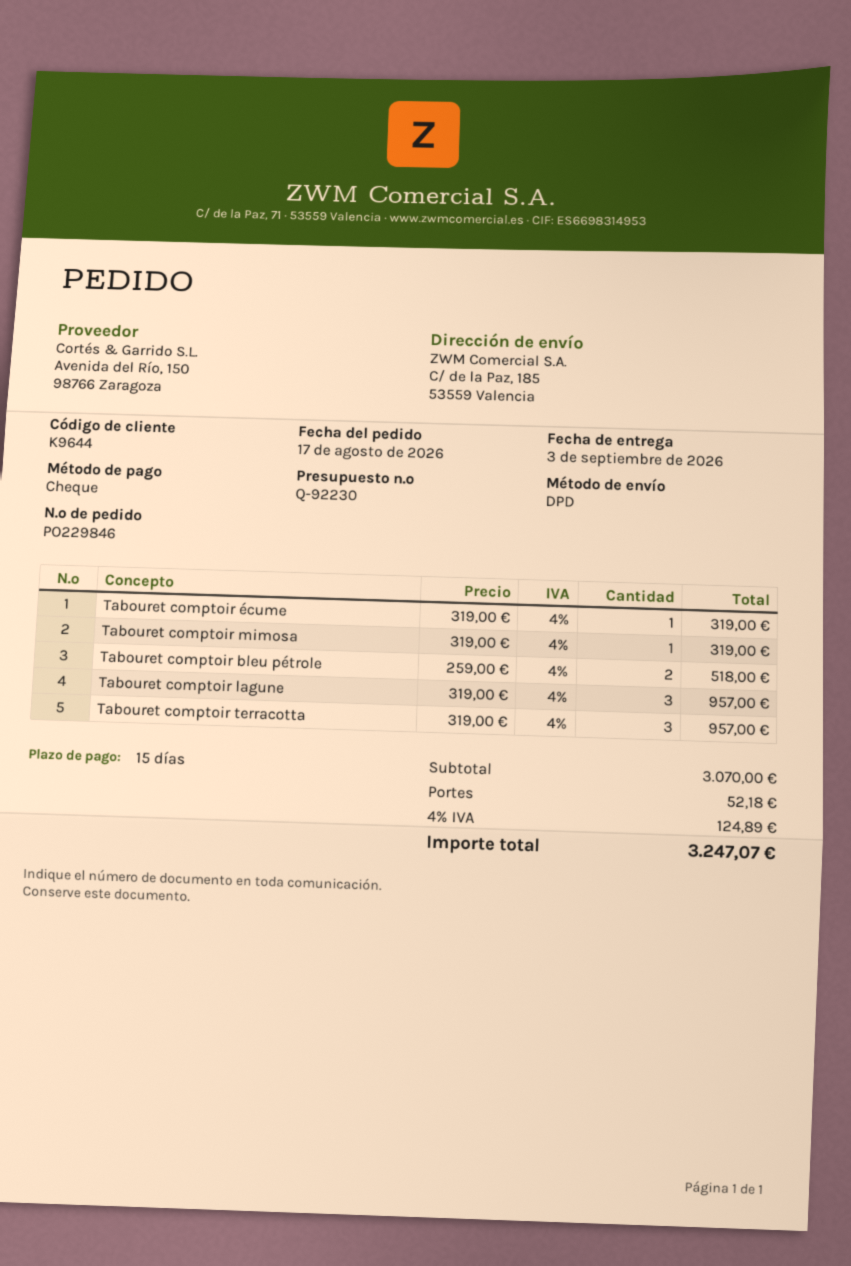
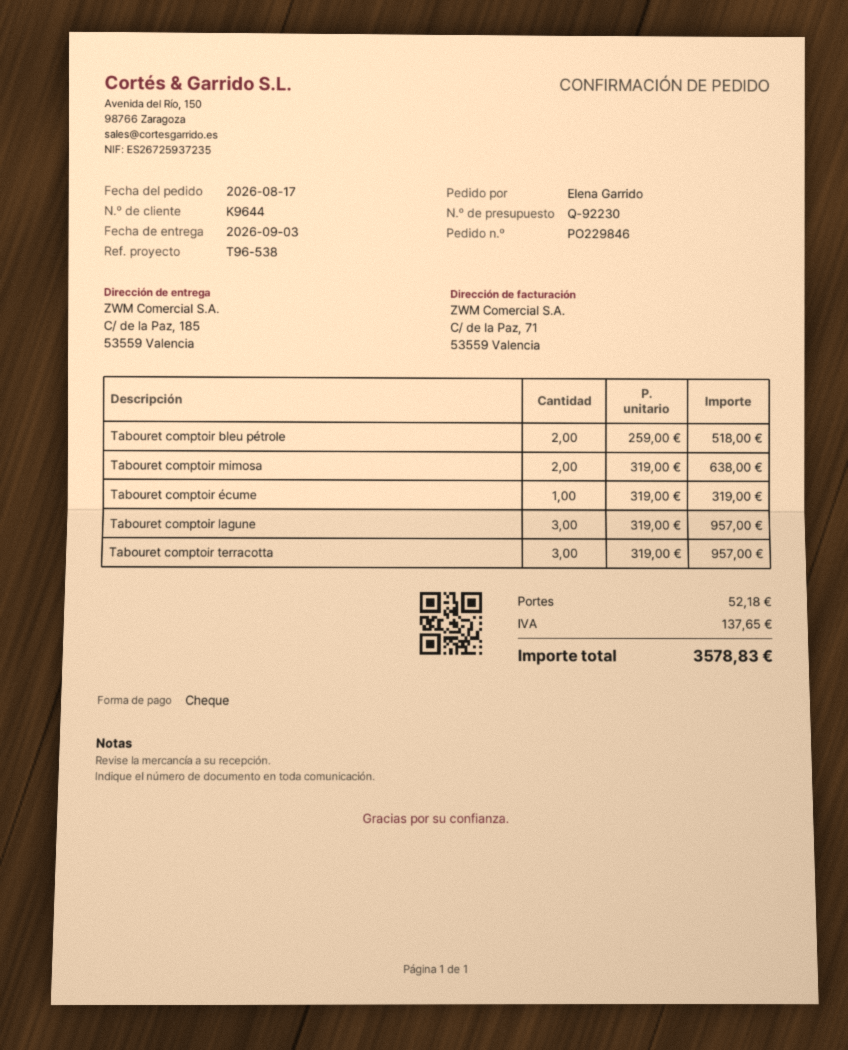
Tabouret comptoir mimosa: 1 x 319.00 = 319.00 -> 2 x 319.00 = 638.00
tax: 124.89 -> 137.65
total: 3247.07 -> 3578.83

